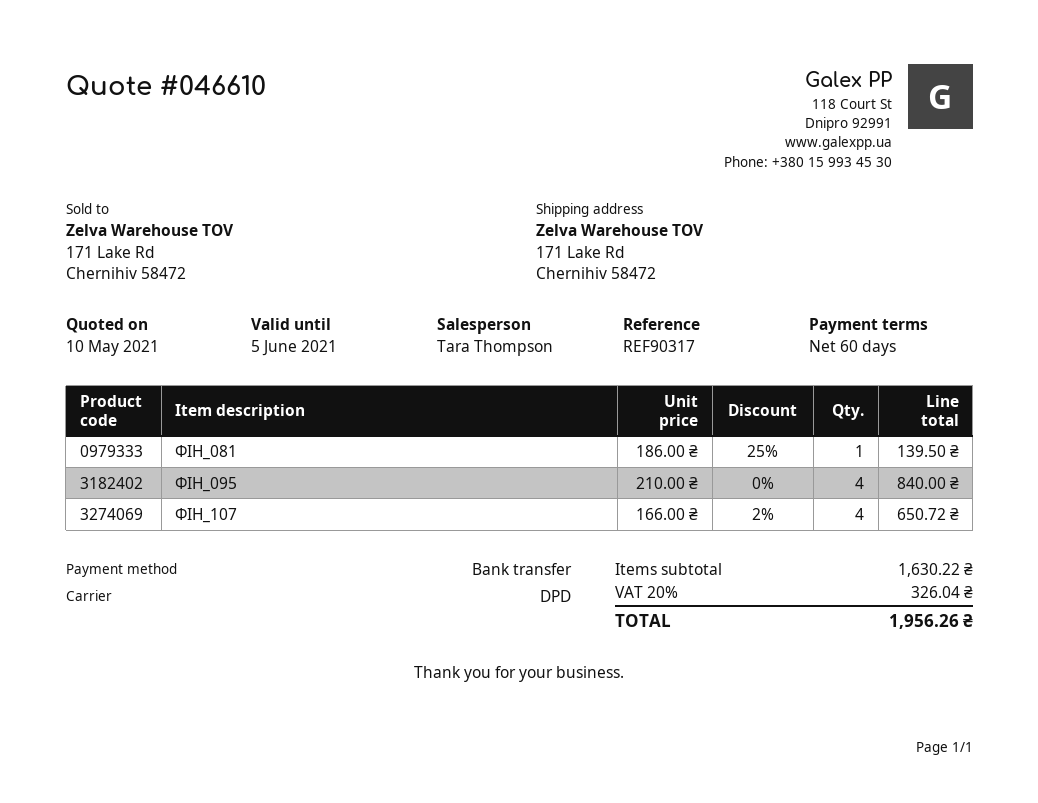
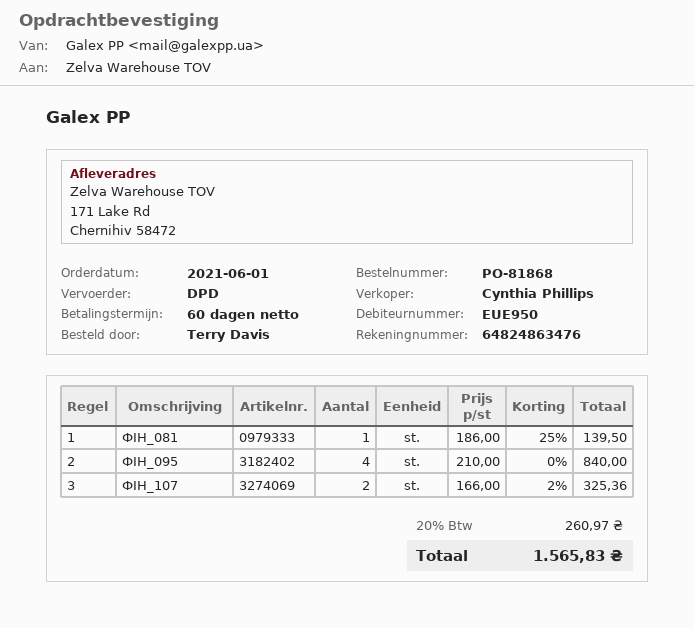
sales rep: Tara Thompson -> Cynthia Phillips
ФІН_107: 4 x 166.00 - 2% = 650.72 -> 2 x 166.00 - 2% = 325.36
tax: 20% = 326.04 -> 20% = 260.97
total: 1956.26 -> 1565.83

